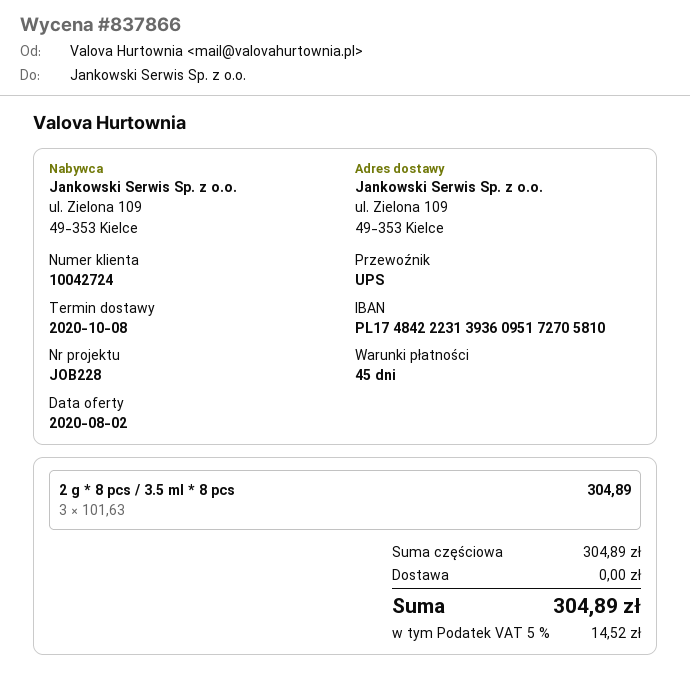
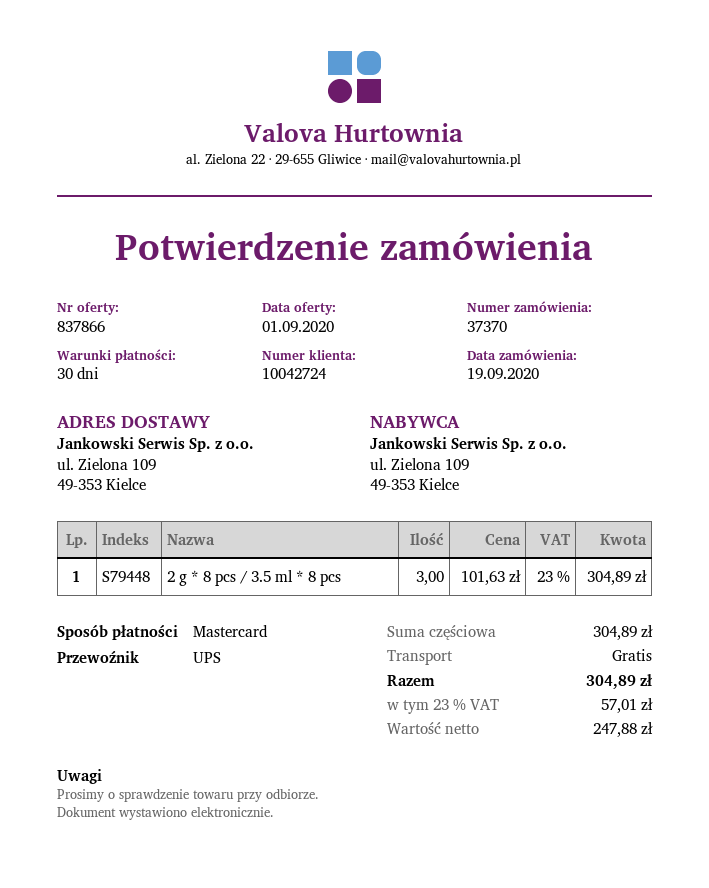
quote date: 2020-08-02 -> 2020-09-01
payment terms: 45 days -> 30 days
tax: 5% = 14.52 -> 23% = 57.01

